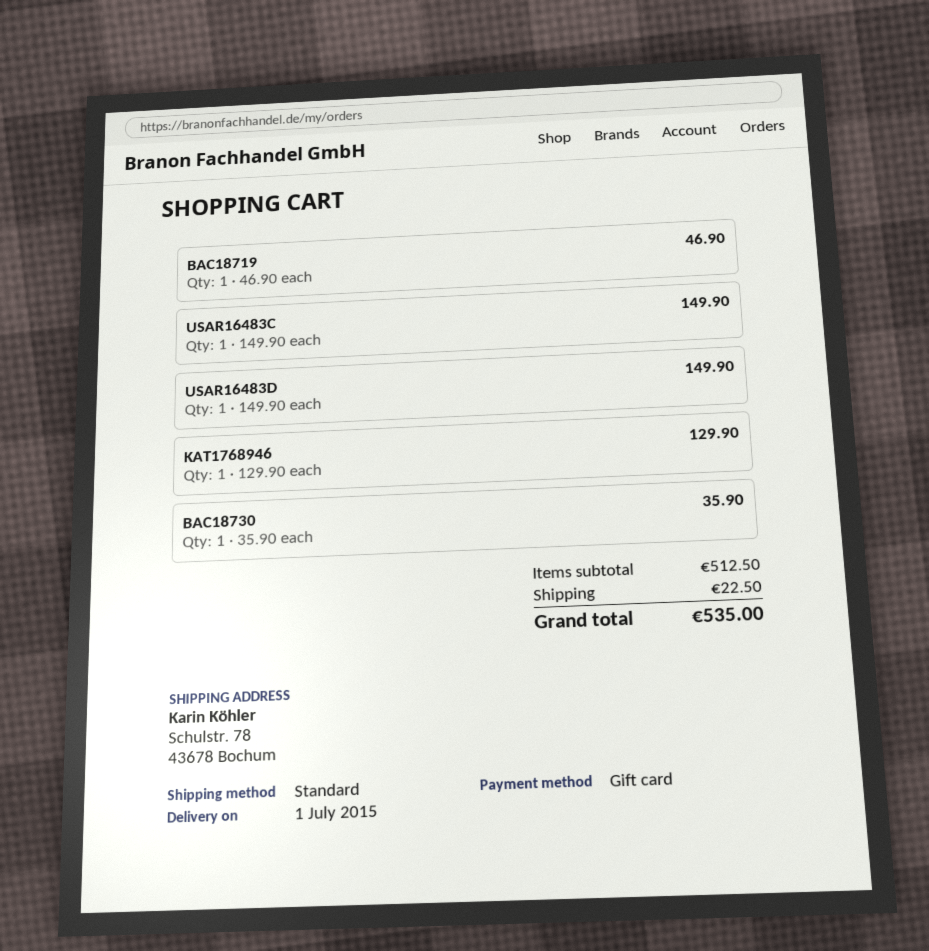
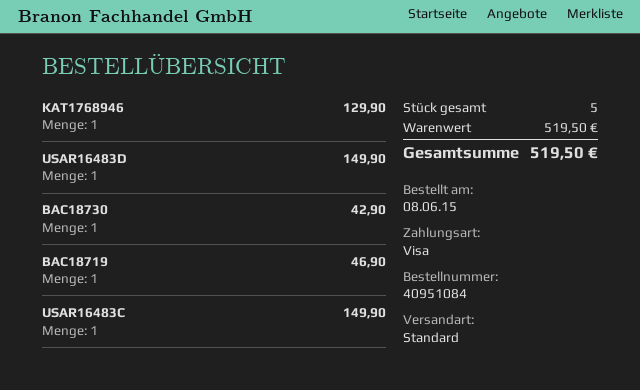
payment method: gift card -> Visa
BAC18730: 1 for 35.90 -> 1 for 42.90
subtotal: 512.50 -> 519.50
shipping: 22.50 -> none
total: 535.00 -> 519.50

